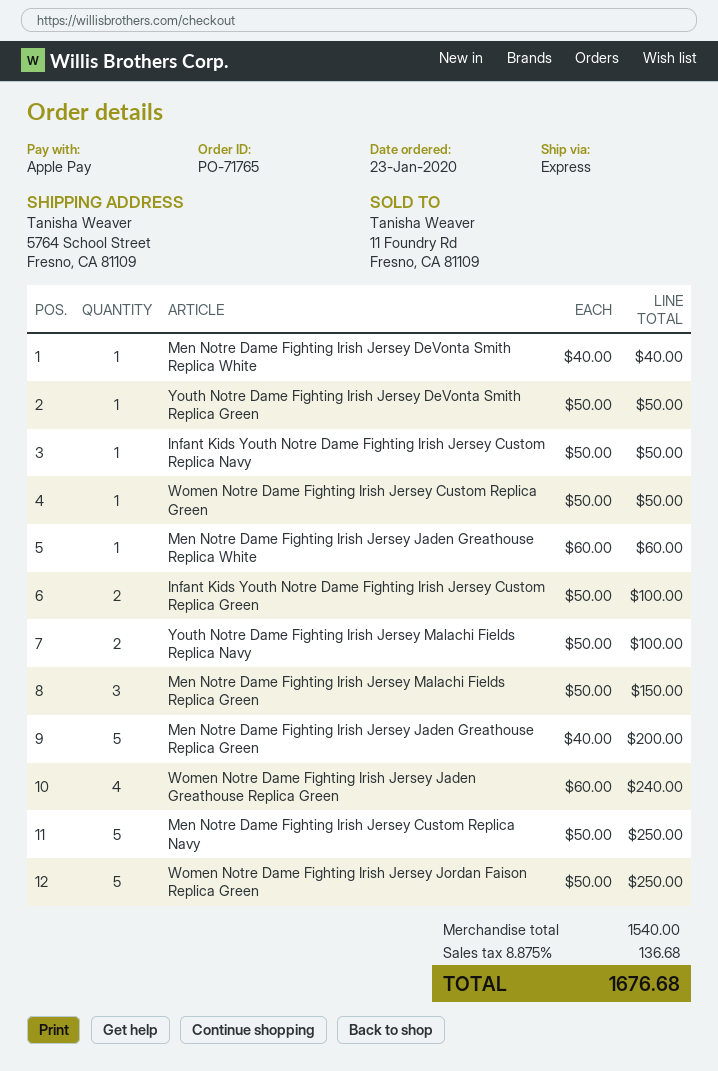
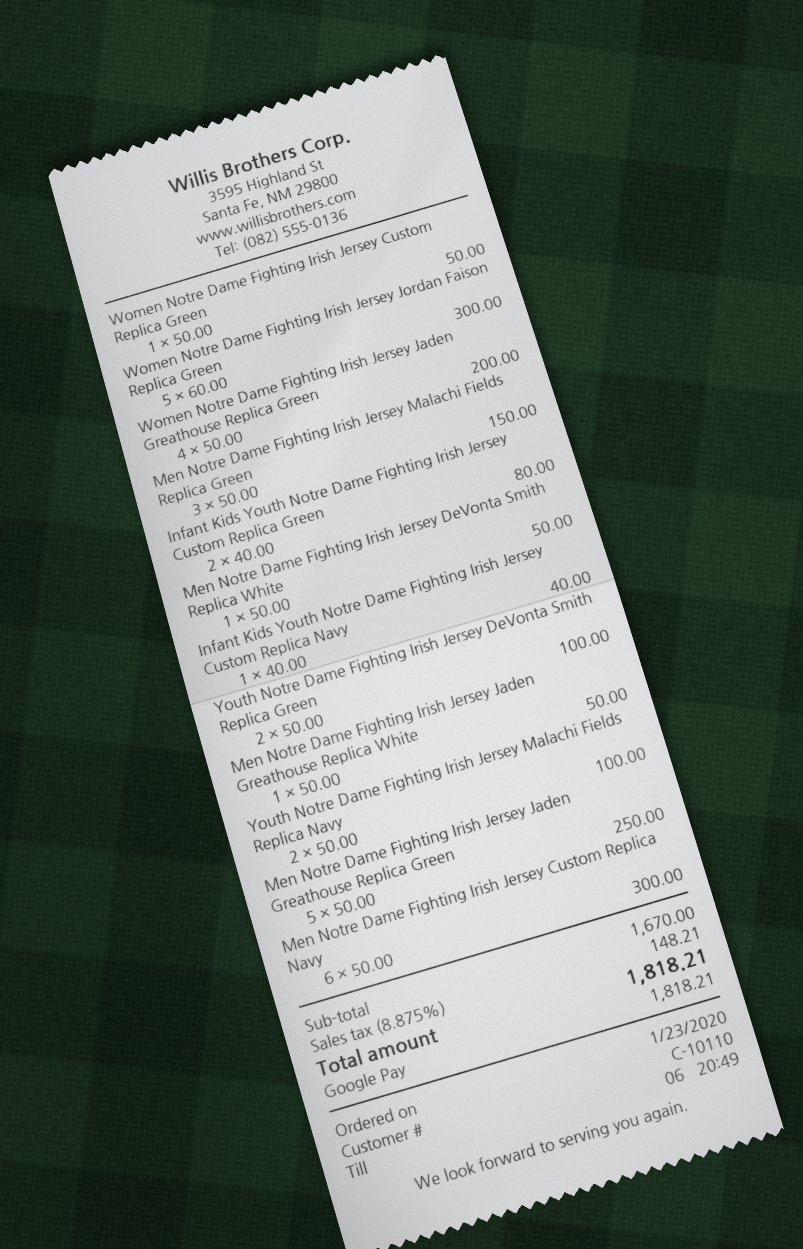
payment method: Apple Pay -> Google Pay
Men Notre Dame Fighting Irish Jersey DeVonta Smith Replica White: 1 x 40.00 = 40.00 -> 1 x 50.00 = 50.00
Youth Notre Dame Fighting Irish Jersey DeVonta Smith Replica Green: 1 x 50.00 = 50.00 -> 2 x 50.00 = 100.00
Infant Kids Youth Notre Dame Fighting Irish Jersey Custom Replica Navy: 1 x 50.00 = 50.00 -> 1 x 40.00 = 40.00
Men Notre Dame Fighting Irish Jersey Jaden Greathouse Replica White: 1 x 60.00 = 60.00 -> 1 x 50.00 = 50.00
Infant Kids Youth Notre Dame Fighting Irish Jersey Custom Replica Green: 2 x 50.00 = 100.00 -> 2 x 40.00 = 80.00
Men Notre Dame Fighting Irish Jersey Jaden Greathouse Replica Green: 5 x 40.00 = 200.00 -> 5 x 50.00 = 250.00
Women Notre Dame Fighting Irish Jersey Jaden Greathouse Replica Green: 4 x 60.00 = 240.00 -> 4 x 50.00 = 200.00
Men Notre Dame Fighting Irish Jersey Custom Replica Navy: 5 x 50.00 = 250.00 -> 6 x 50.00 = 300.00
Women Notre Dame Fighting Irish Jersey Jordan Faison Replica Green: 5 x 50.00 = 250.00 -> 5 x 60.00 = 300.00
subtotal: 1540.00 -> 1670.00
tax: 8.875% = 136.68 -> 8.875% = 148.21
total: 1676.68 -> 1818.21

